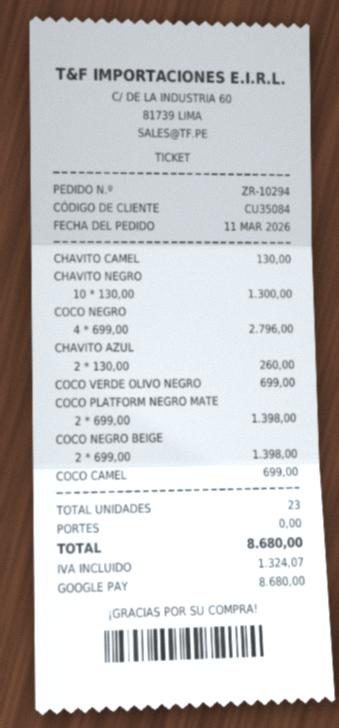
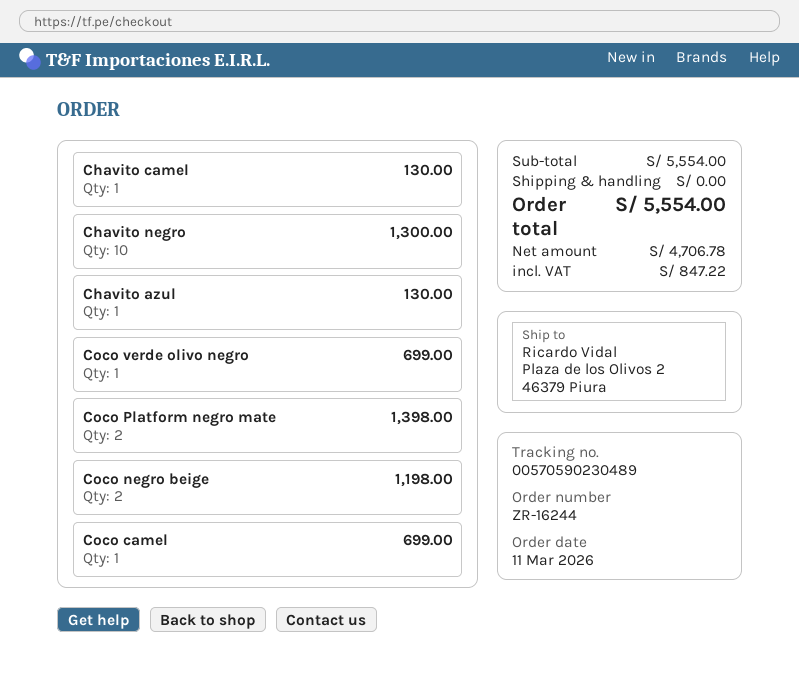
order number: ZR-10294 -> ZR-16244
COCO NEGRO: 4 for 2796.00 -> none
CHAVITO AZUL: 2 for 260.00 -> 1 for 130.00
COCO NEGRO BEIGE: 2 for 1398.00 -> 2 for 1198.00
tax: 1324.07 -> 847.22
total: 8680.00 -> 5554.00

